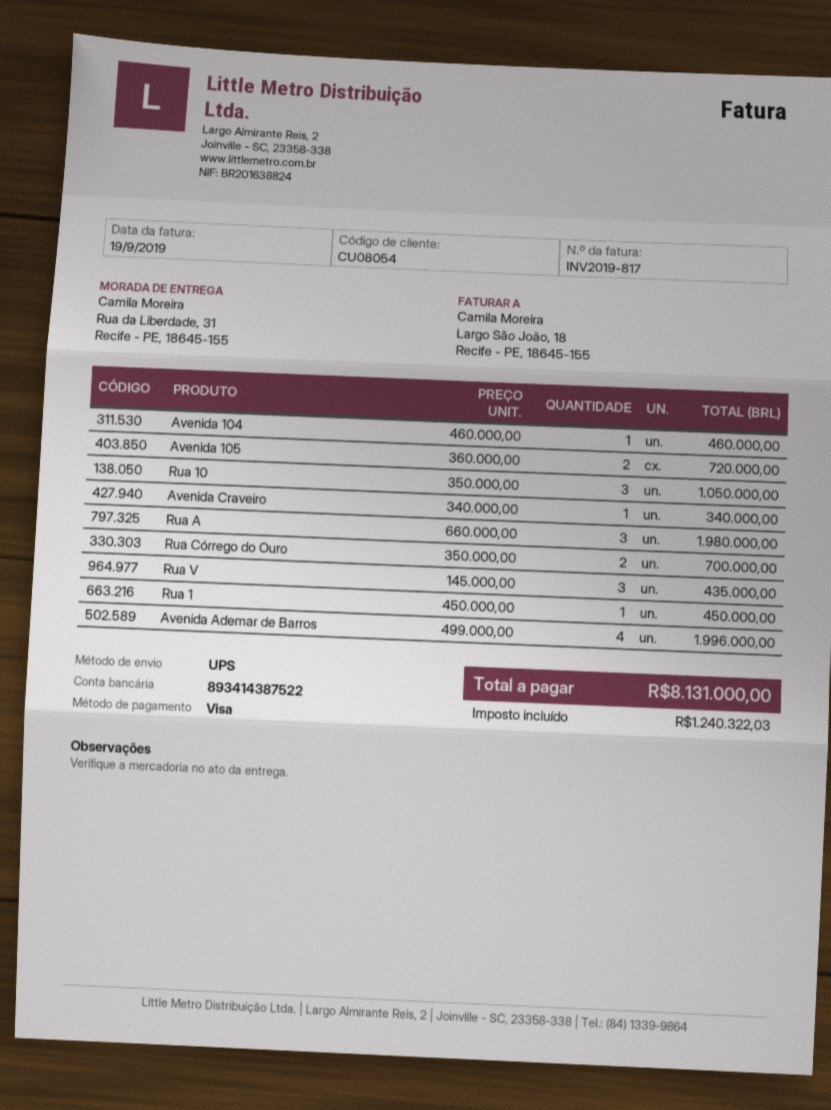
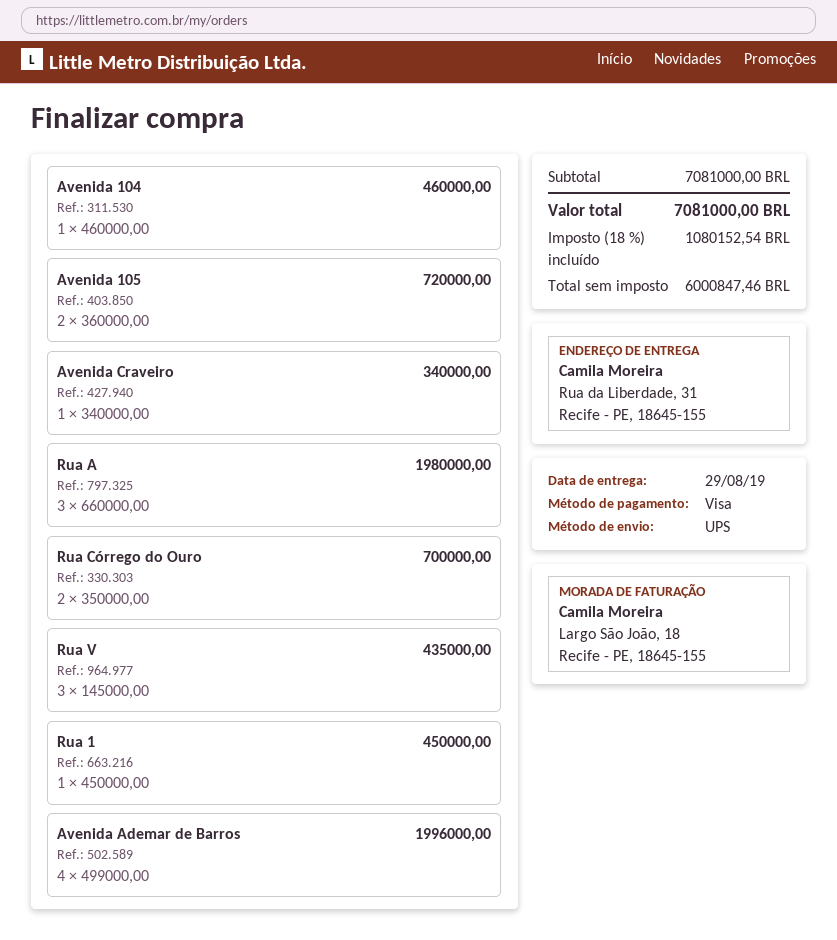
Rua 10: 3 x 350000.00 = 1050000.00 -> none
tax: 1240322.03 -> 1080152.54
total: 8131000.00 -> 7081000.00

